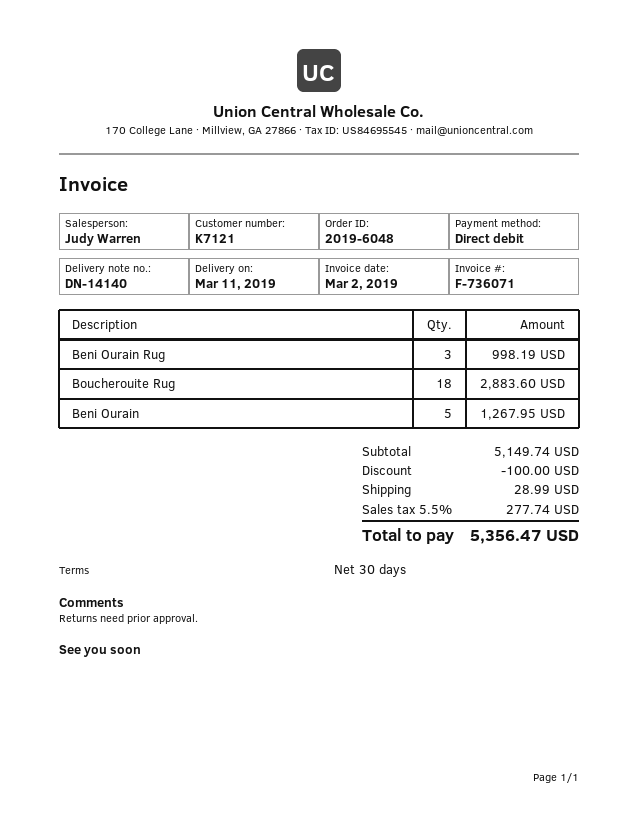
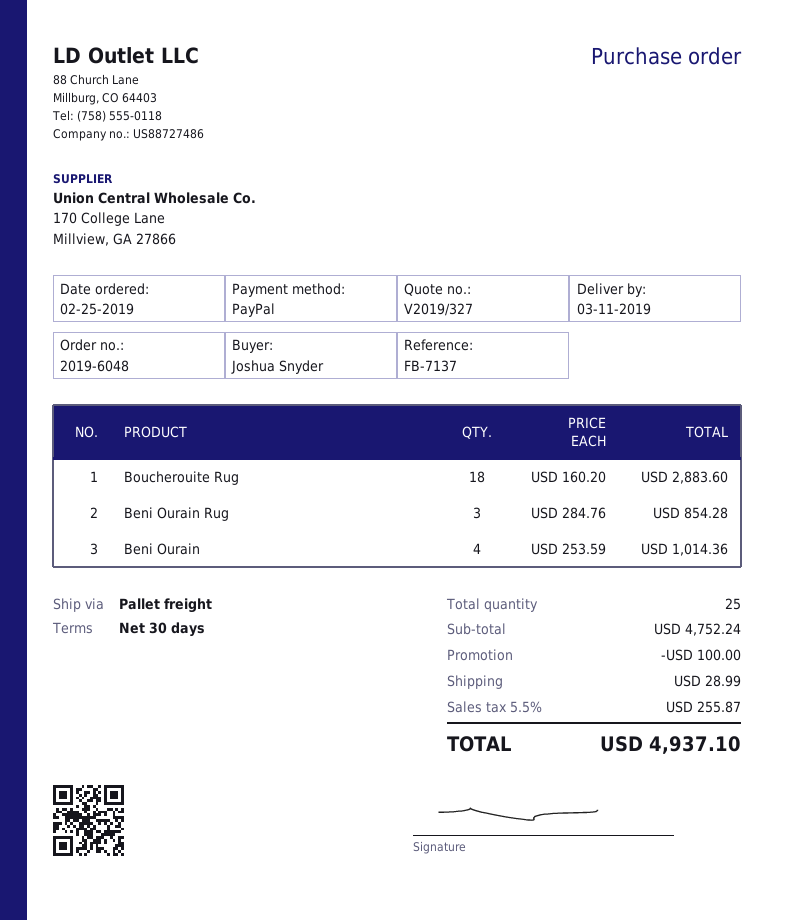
payment method: direct debit -> PayPal
Beni Ourain Rug: 3 for 998.19 -> 3 for 854.28
Beni Ourain: 5 for 1267.95 -> 4 for 1014.36
subtotal: 5149.74 -> 4752.24
tax: 5.5% = 277.74 -> 5.5% = 255.87
total: 5356.47 -> 4937.10

